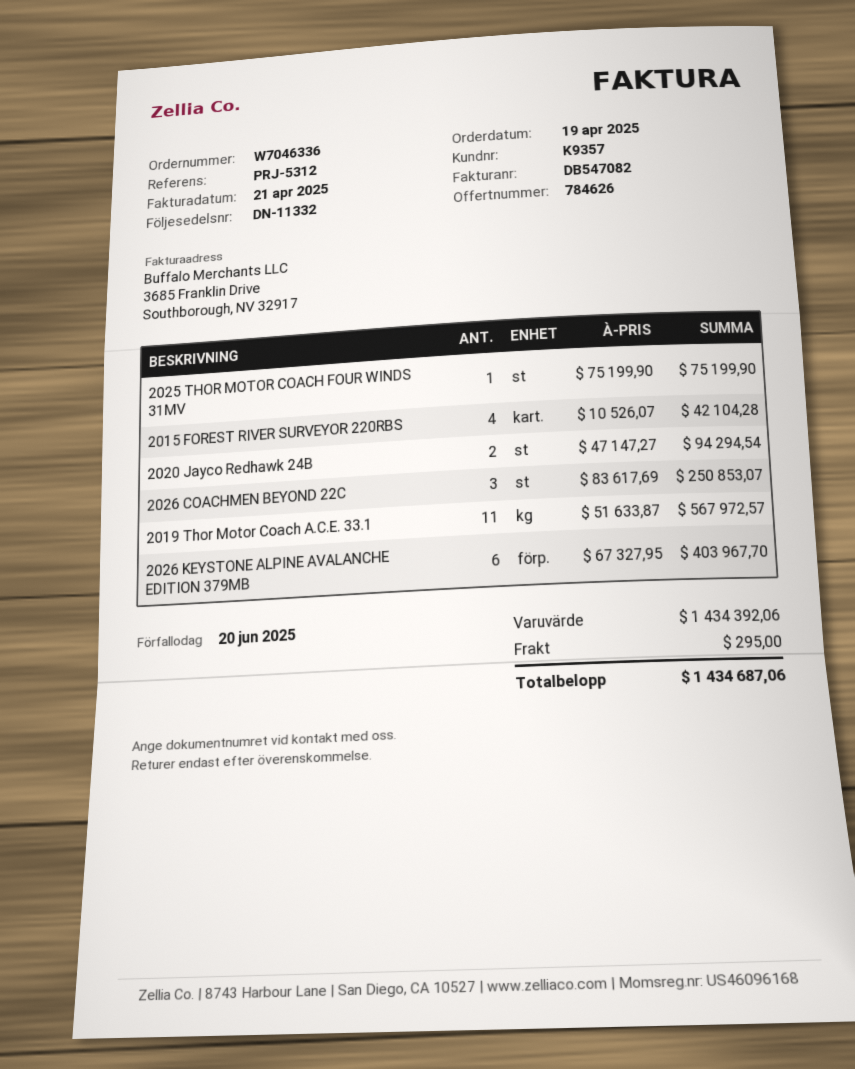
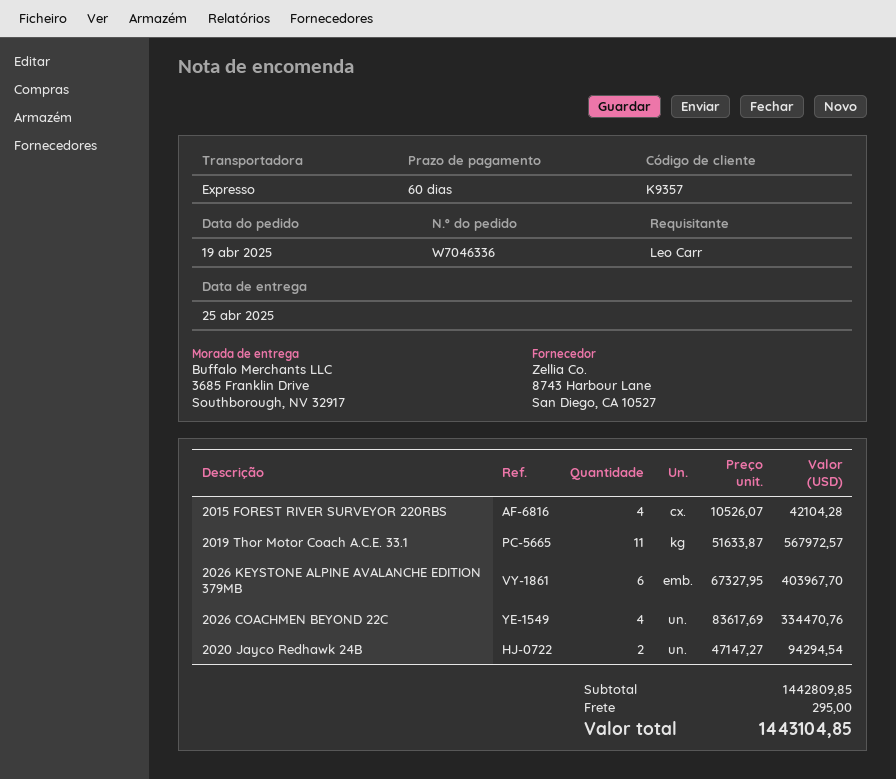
2025 THOR MOTOR COACH FOUR WINDS 31MV: 1 x 75199.90 = 75199.90 -> none
2026 COACHMEN BEYOND 22C: 3 x 83617.69 = 250853.07 -> 4 x 83617.69 = 334470.76
subtotal: 1434392.06 -> 1442809.85
total: 1434687.06 -> 1443104.85

